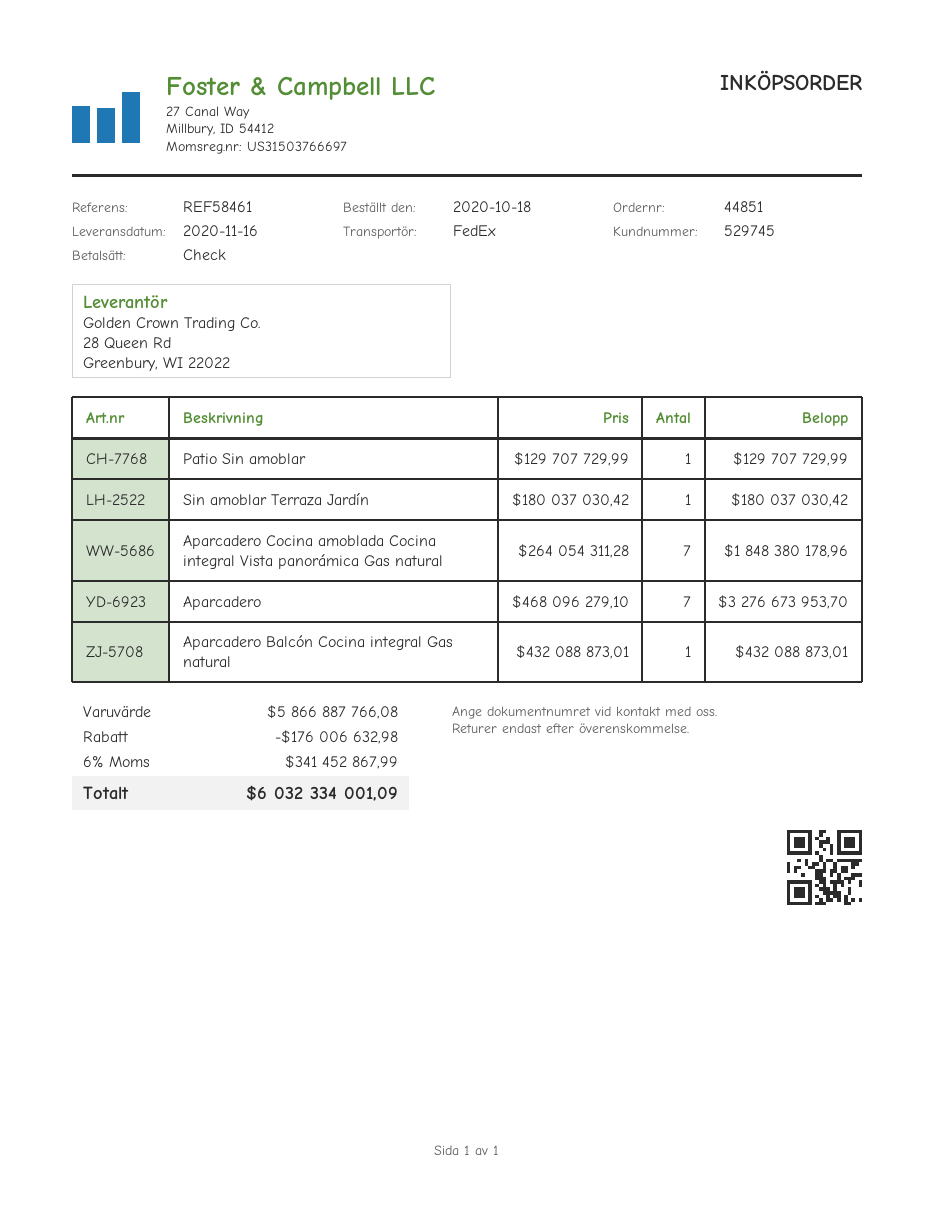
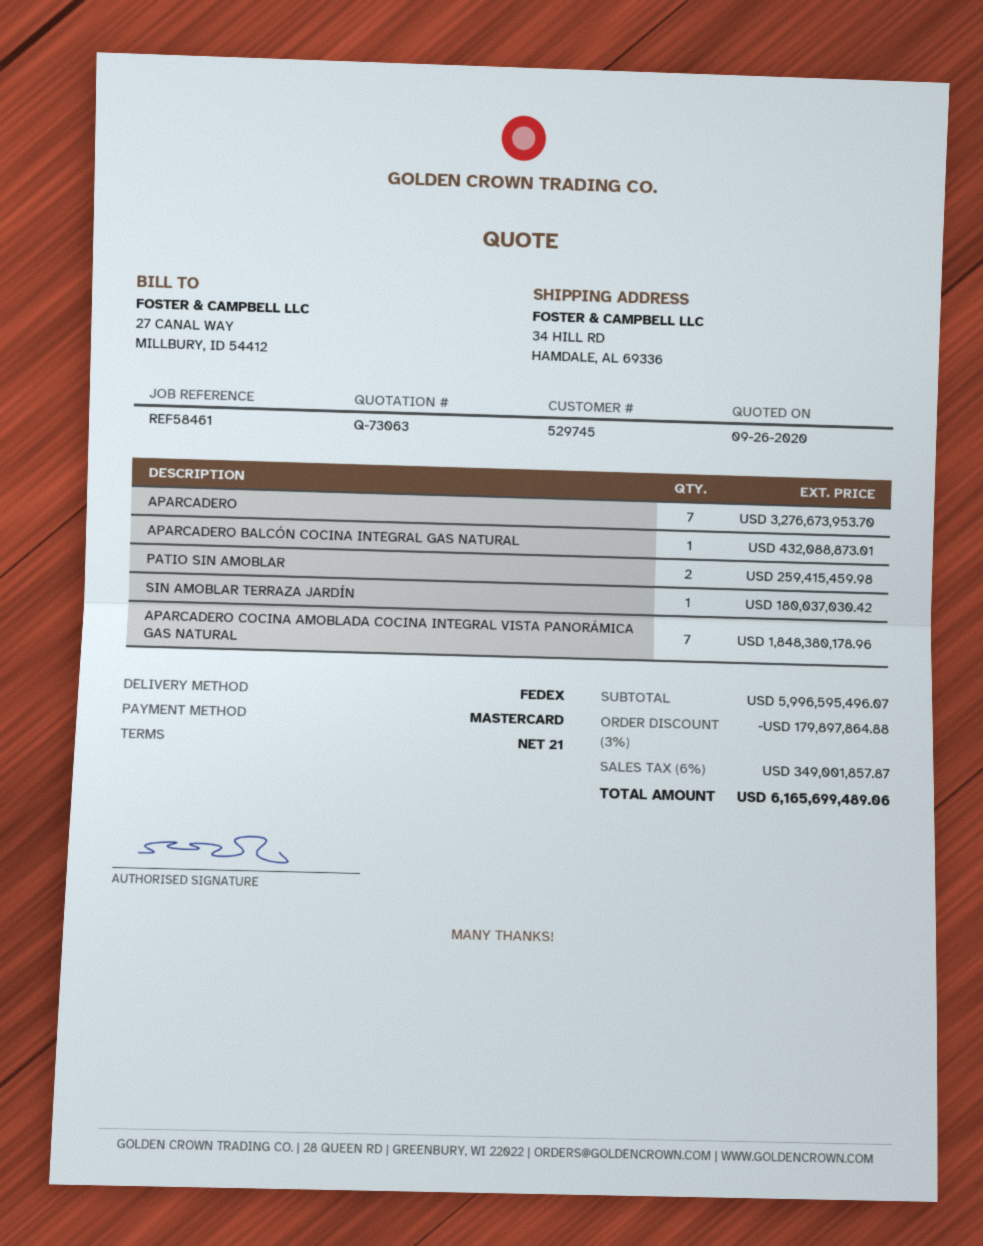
payment method: cheque -> Mastercard
Patio Sin amoblar: 1 for 129707729.99 -> 2 for 259415459.98
subtotal: 5866887766.08 -> 5996595496.07
discount: 176006632.98 -> 179897864.88
tax: 6% = 341452867.99 -> 6% = 349001857.87
total: 6032334001.09 -> 6165699489.06

